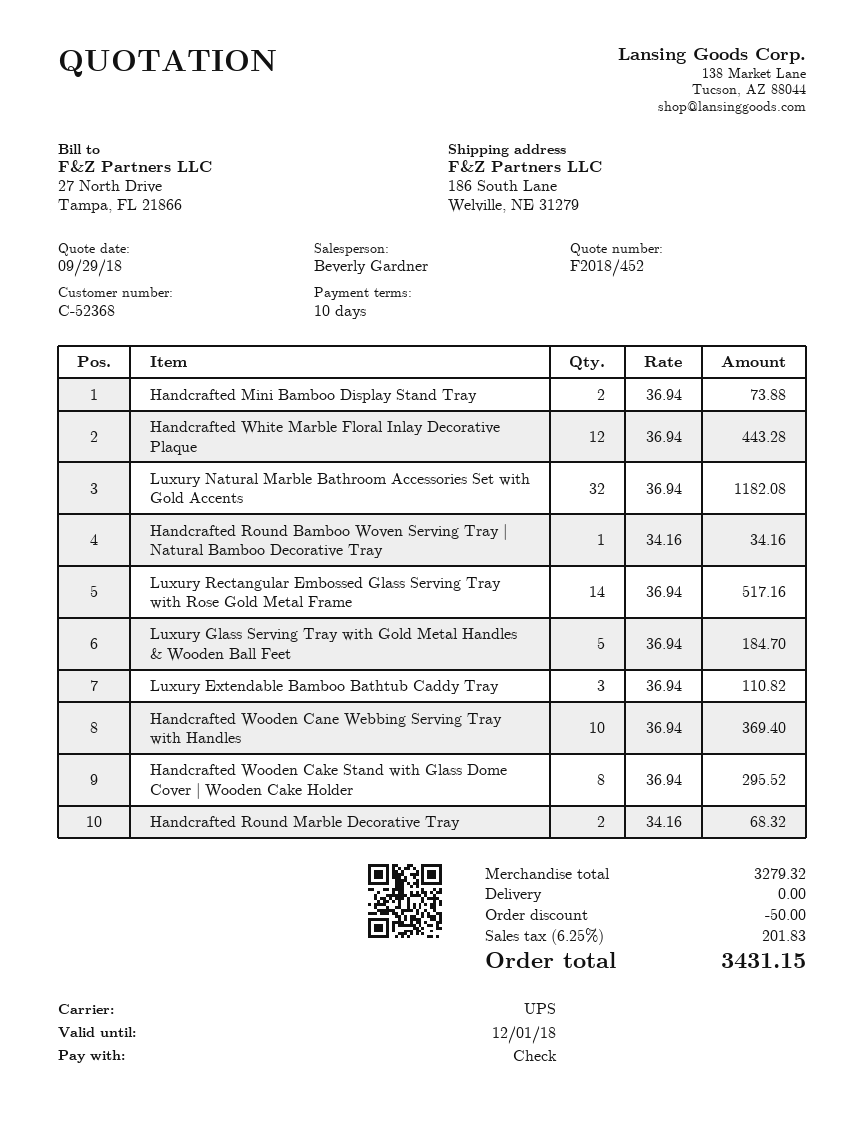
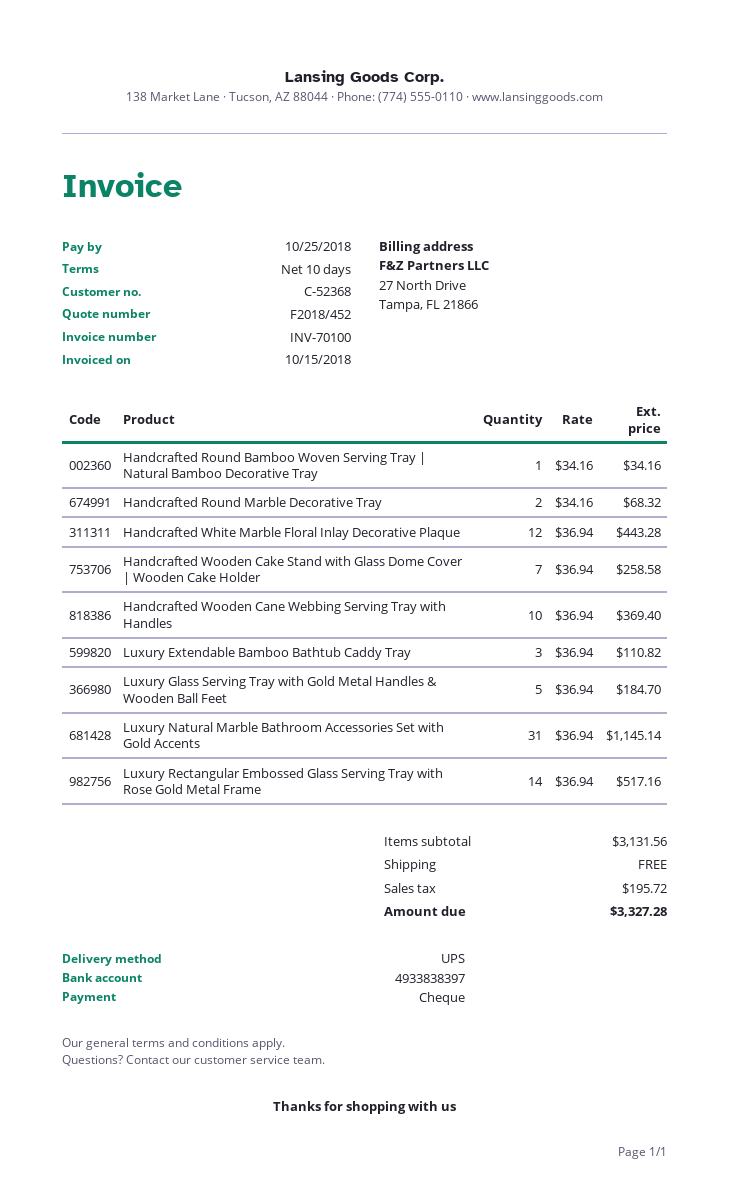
Handcrafted Mini Bamboo Display Stand Tray: 2 x 36.94 = 73.88 -> none
Luxury Natural Marble Bathroom Accessories Set with Gold Accents: 32 x 36.94 = 1182.08 -> 31 x 36.94 = 1145.14
Handcrafted Wooden Cake Stand with Glass Dome Cover | Wooden Cake Holder: 8 x 36.94 = 295.52 -> 7 x 36.94 = 258.58
subtotal: 3279.32 -> 3131.56
discount: 50.00 -> none
tax: 201.83 -> 195.72
total: 3431.15 -> 3327.28

